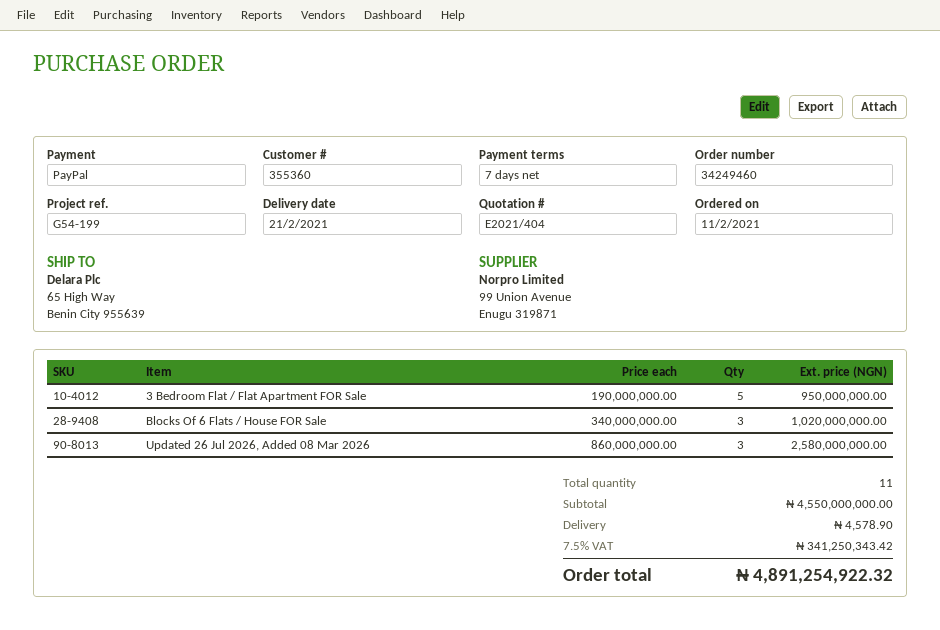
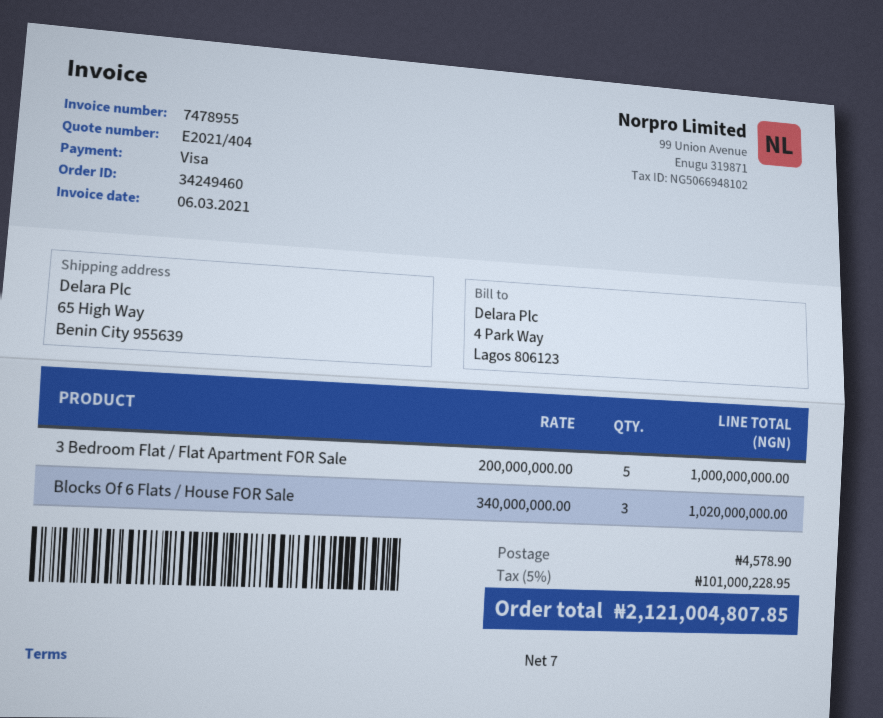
payment method: PayPal -> Visa
3 Bedroom Flat / Flat Apartment FOR Sale: 5 x 190000000.00 = 950000000.00 -> 5 x 200000000.00 = 1000000000.00
Updated 26 Jul 2026, Added 08 Mar 2026: 3 x 860000000.00 = 2580000000.00 -> none
tax: 7.5% = 341250343.42 -> 5% = 101000228.95
total: 4891254922.32 -> 2121004807.85

